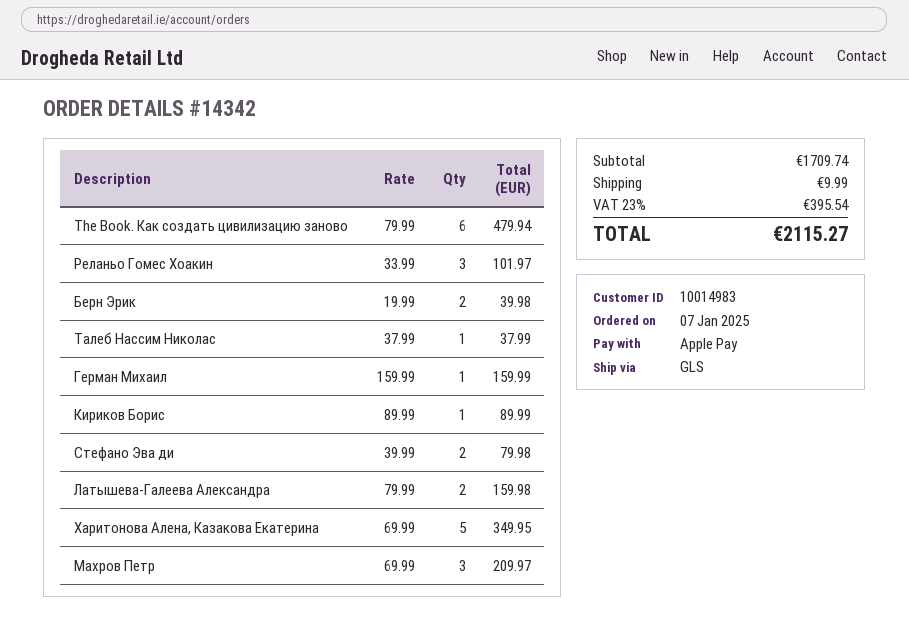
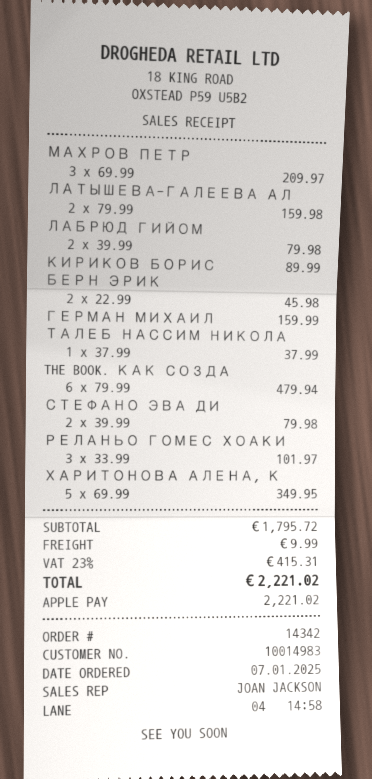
Берн Эрик: 2 x 19.99 = 39.98 -> 2 x 22.99 = 45.98
ЛАБРЮД ГИЙОМ: none -> 2 x 39.99 = 79.98
subtotal: 1709.74 -> 1795.72
tax: 23% = 395.54 -> 23% = 415.31
total: 2115.27 -> 2221.02

